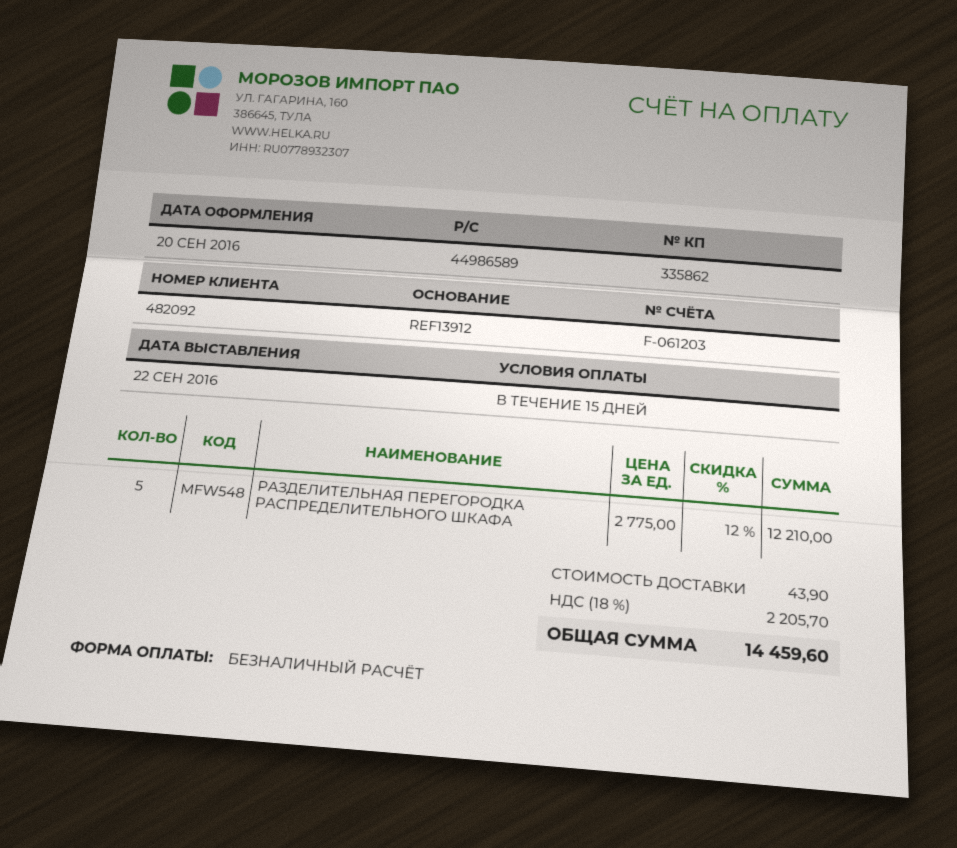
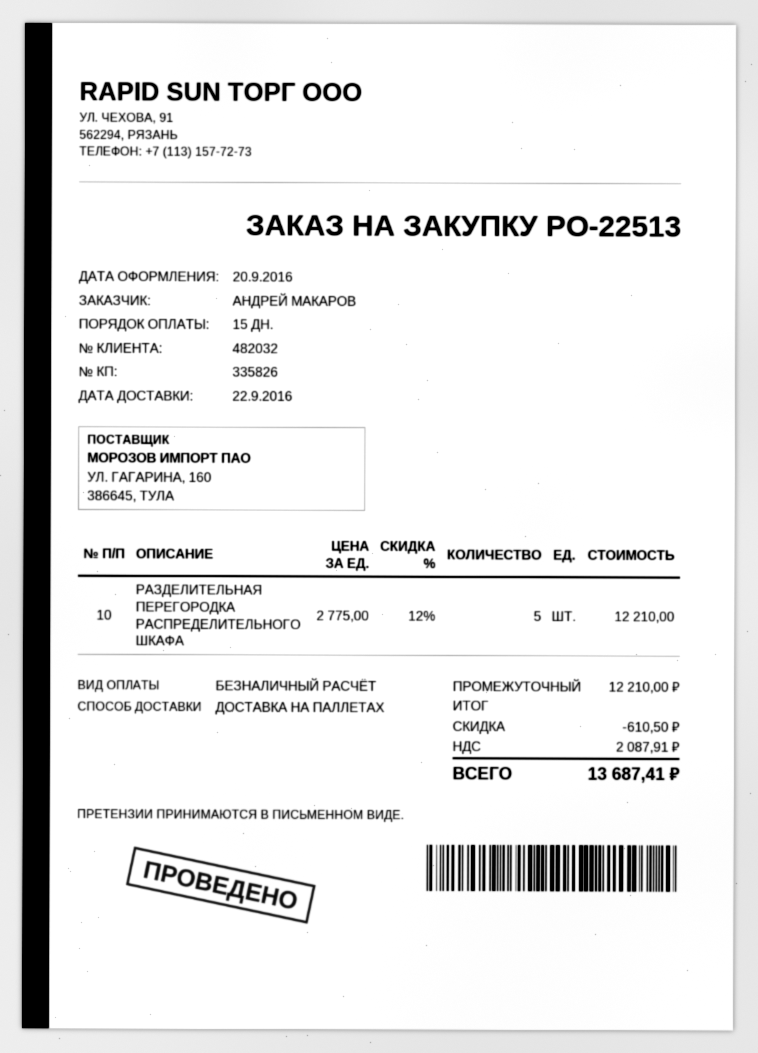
quote number: 335862 -> 335826
customer number: 482092 -> 482032
discount: none -> 610.50
shipping: 43.90 -> none
tax: 2205.70 -> 2087.91
total: 14459.60 -> 13687.41

